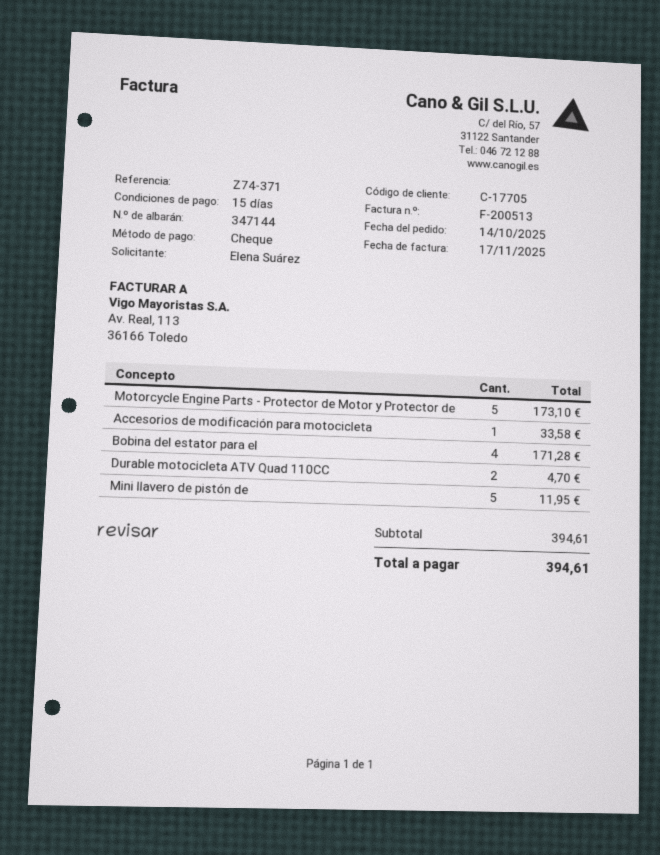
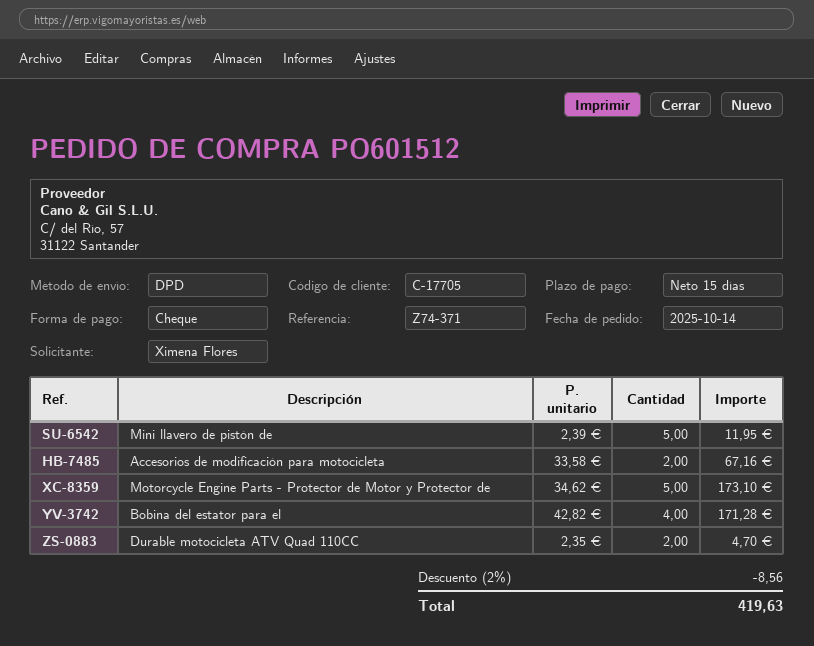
ordered by: Elena Suárez -> Ximena Flores
Accesorios de modificación para motocicleta: 1 for 33.58 -> 2 for 67.16
discount: none -> 2% = 8.56
total: 394.61 -> 419.63

